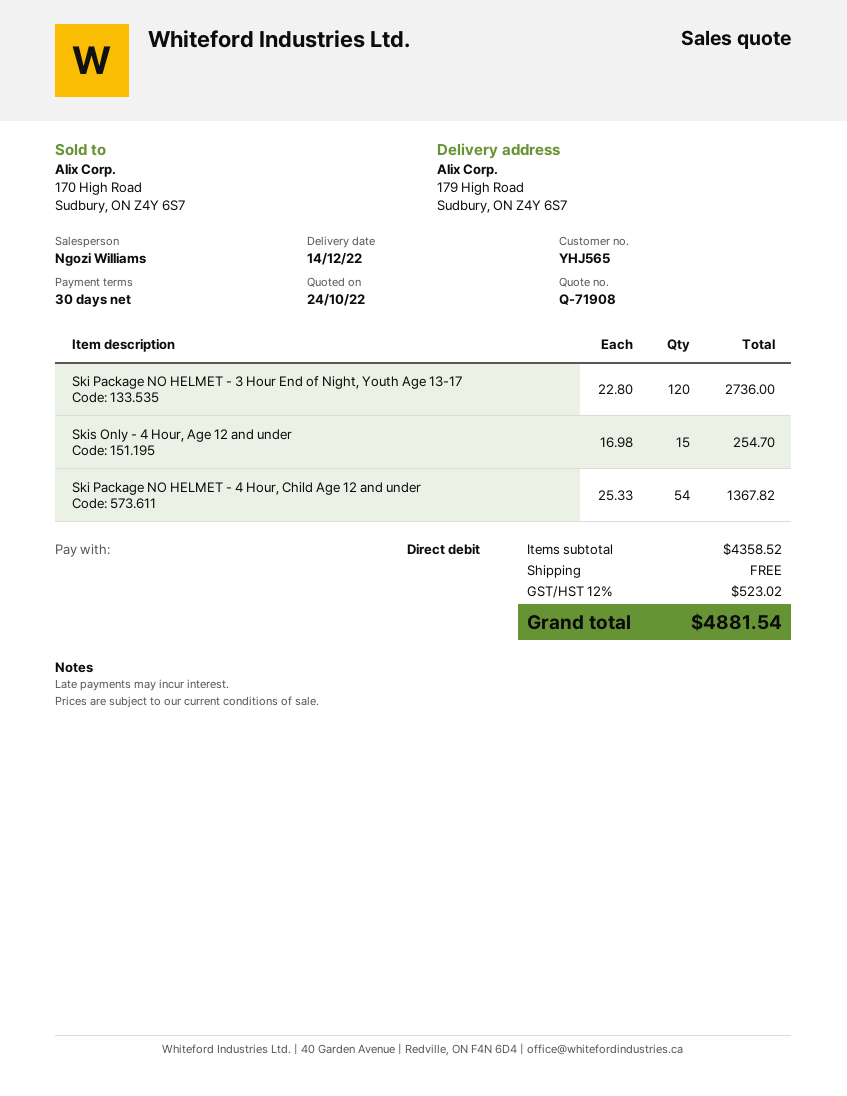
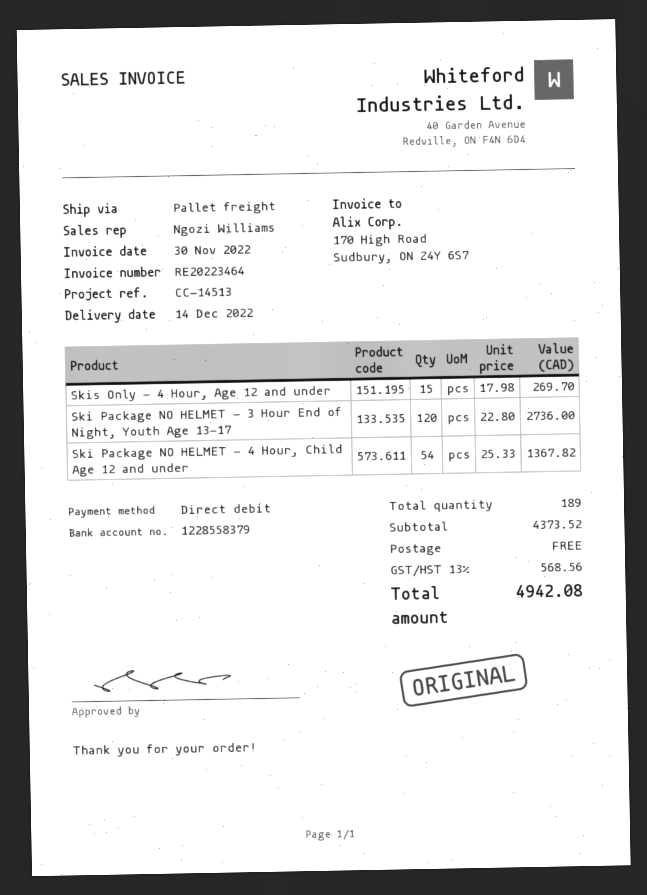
Skis Only - 4 Hour, Age 12 and under: 15 x 16.98 = 254.70 -> 15 x 17.98 = 269.70
subtotal: 4358.52 -> 4373.52
tax: 12% = 523.02 -> 13% = 568.56
total: 4881.54 -> 4942.08

